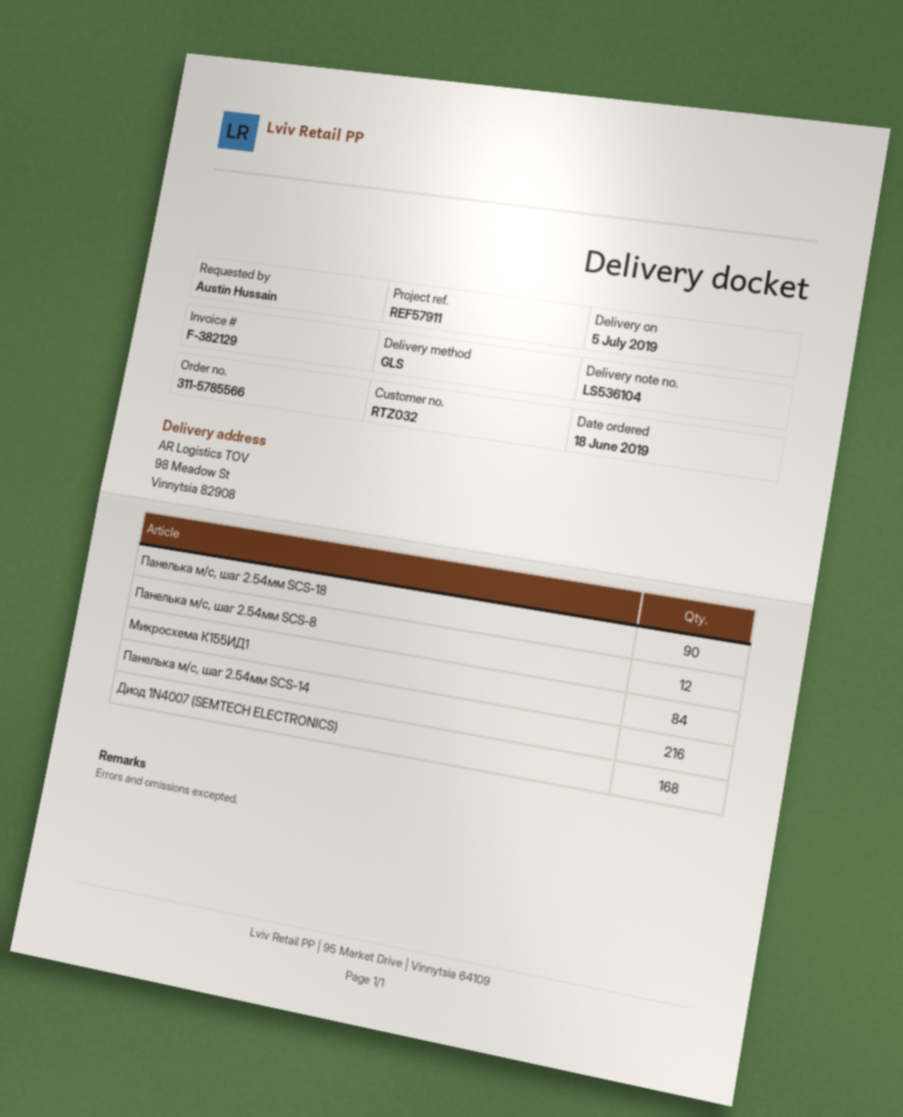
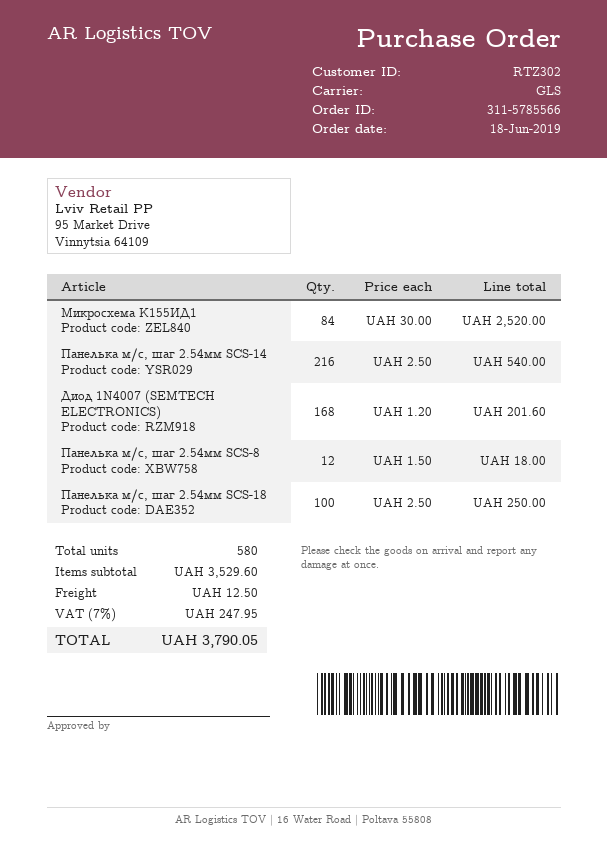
customer number: RTZ032 -> RTZ302
Панелька м/с, шаг 2.54мм SCS-18: 90 -> 100

